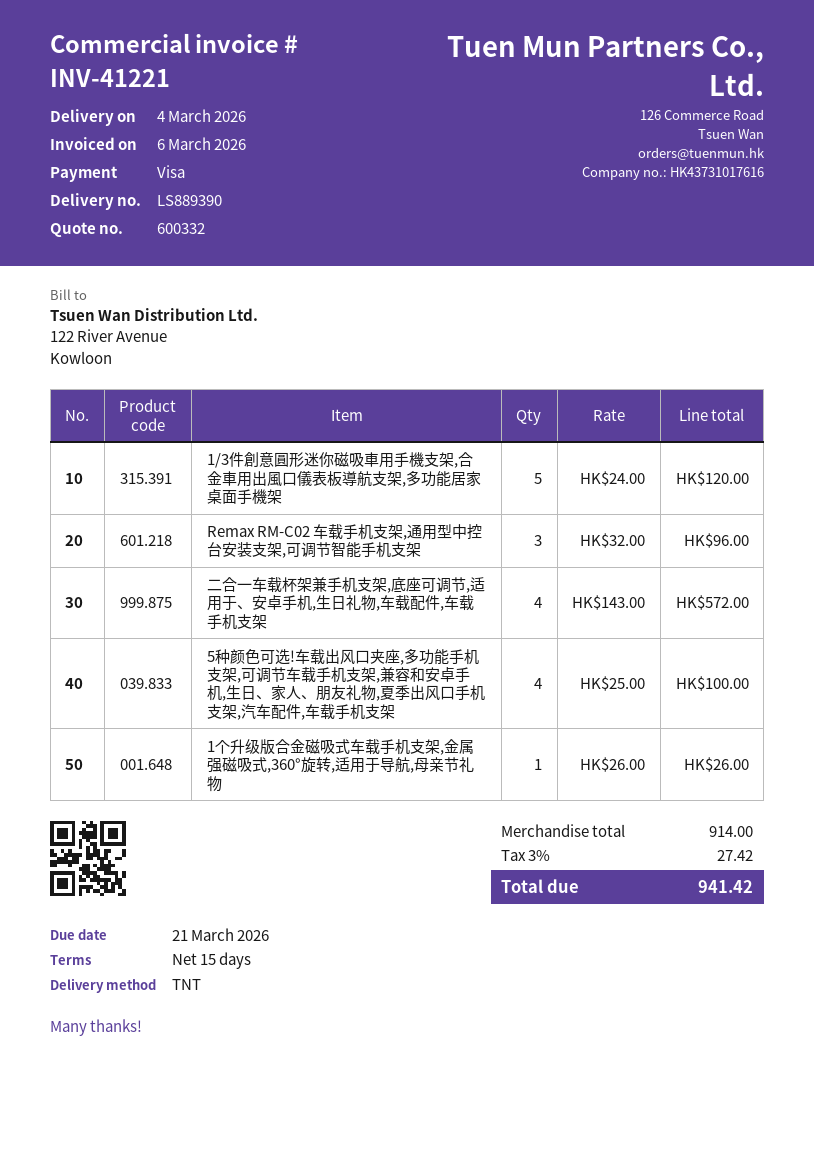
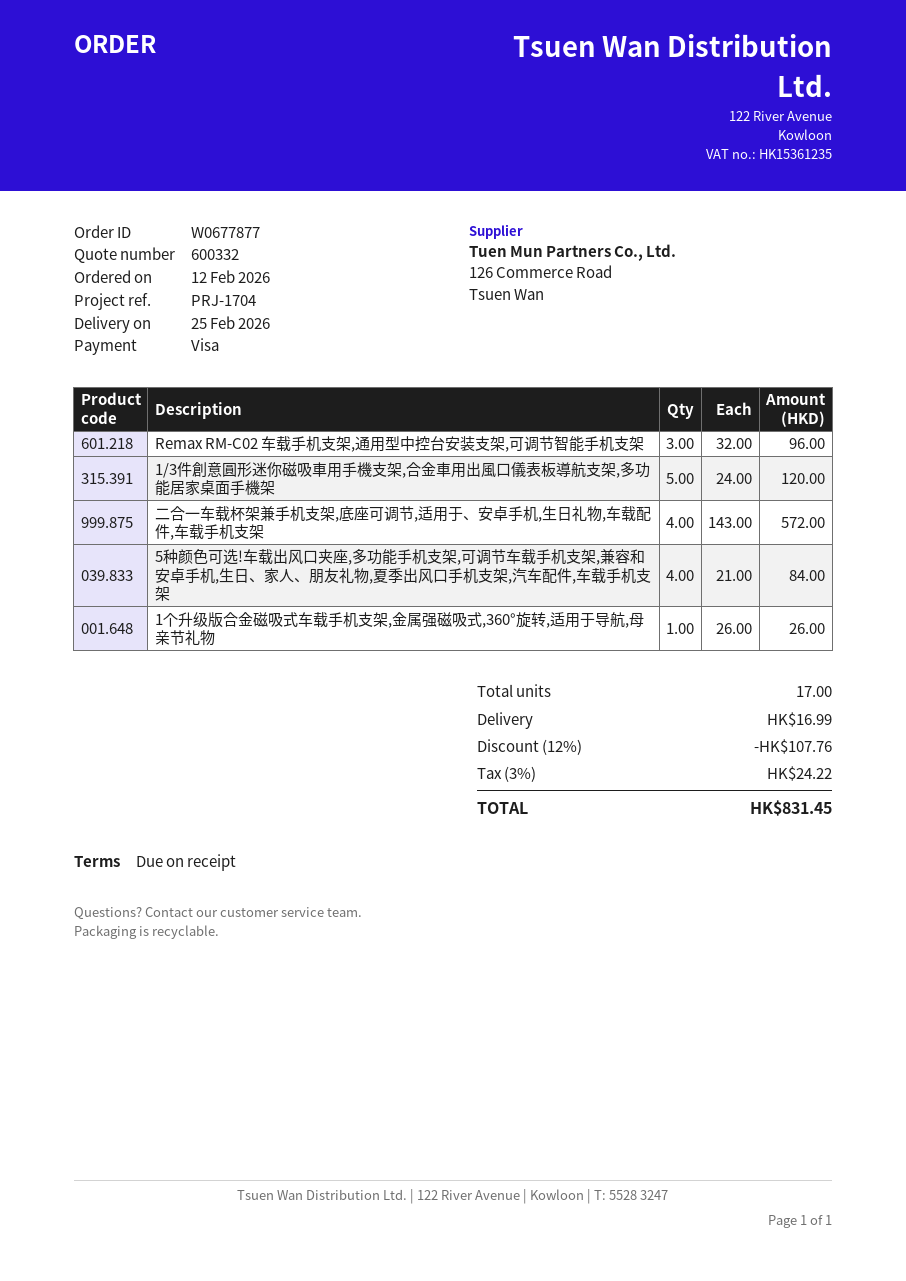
delivery date: 2026-03-04 -> 2026-02-25
payment terms: 15 days -> on receipt
5种颜色可选!车载出风口夹座,多功能手机支架,可调节车载手机支架,兼容和安卓手机,生日、家人、朋友礼物,夏季出风口手机支架,汽车配件,车载手机支架: 4 x 25.00 = 100.00 -> 4 x 21.00 = 84.00
discount: none -> 12% = 107.76
shipping: none -> 16.99
tax: 3% = 27.42 -> 3% = 24.22
total: 941.42 -> 831.45

